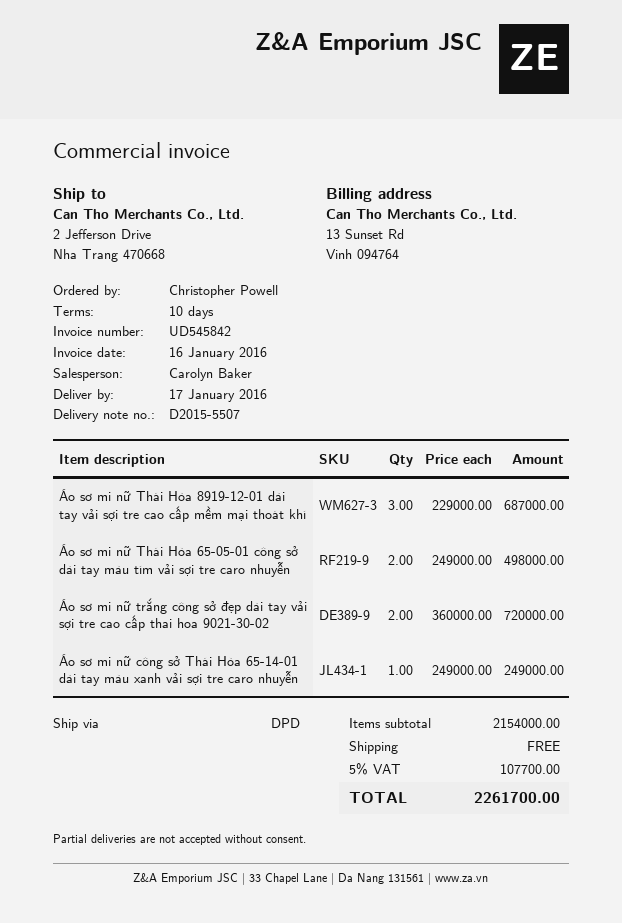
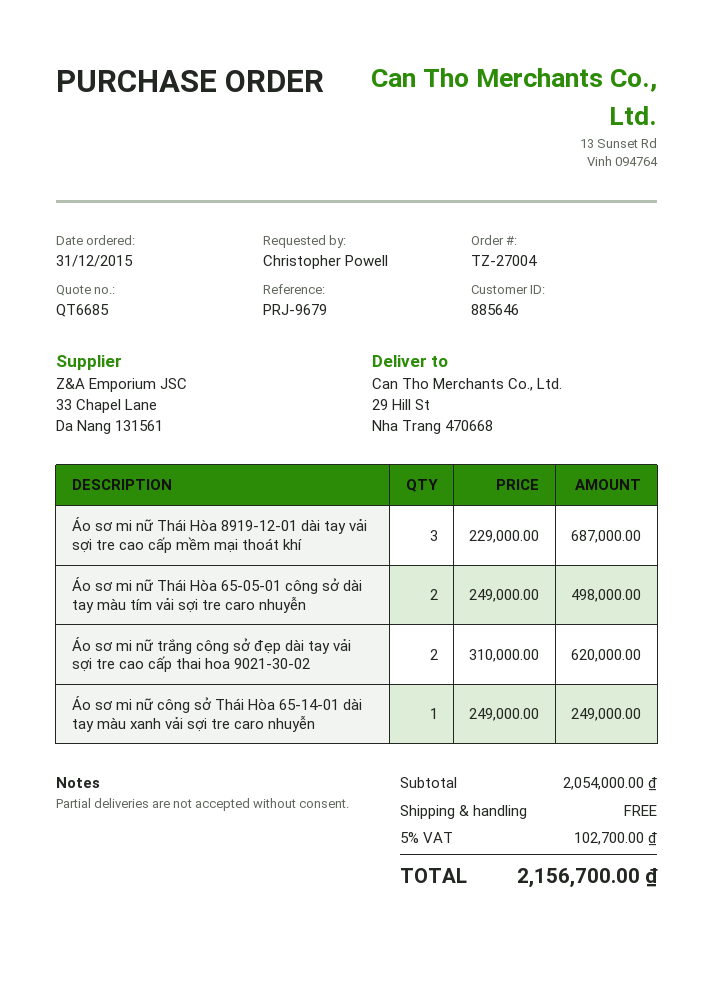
ship to: 2 Jefferson Drive, Nha Trang 470668 -> 29 Hill St, Nha Trang 470668
Áo sơ mi nữ trắng công sở đẹp dài tay vải sợi tre cao cấp thai hoa 9021-30-02: 2 x 360000.00 = 720000.00 -> 2 x 310000.00 = 620000.00
subtotal: 2154000.00 -> 2054000.00
tax: 5% = 107700.00 -> 5% = 102700.00
total: 2261700.00 -> 2156700.00

